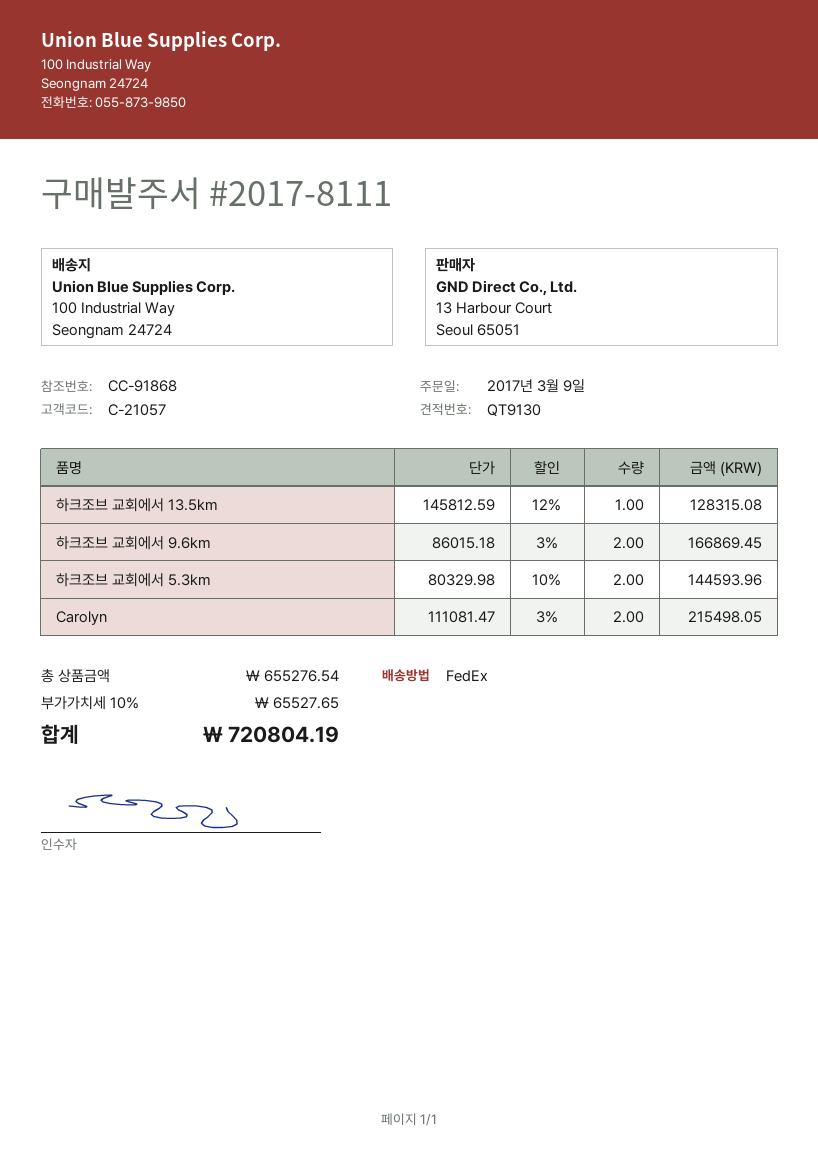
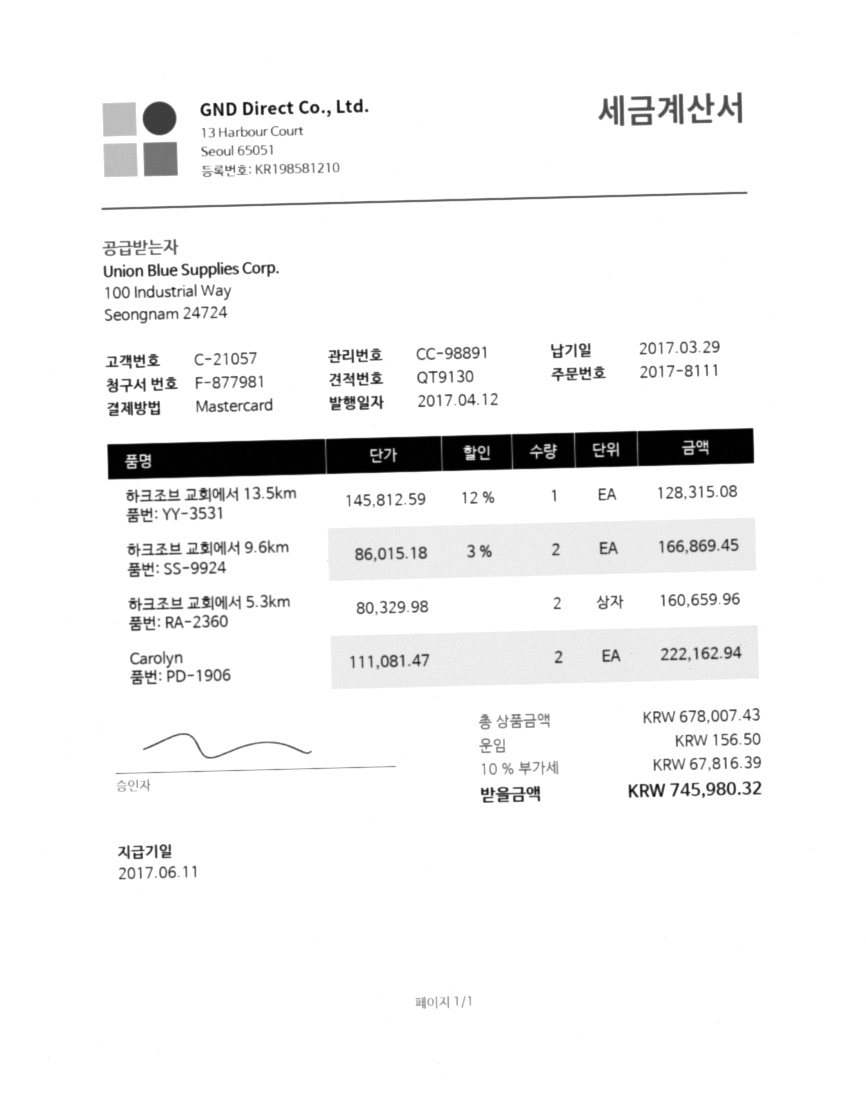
reference: CC-91868 -> CC-98891
하크조브 교회에서 5.3km: 2 x 80329.98 - 10% = 144593.96 -> 2 x 80329.98 = 160659.96
Carolyn: 2 x 111081.47 - 3% = 215498.05 -> 2 x 111081.47 = 222162.94
subtotal: 655276.54 -> 678007.43
shipping: none -> 156.50
tax: 10% = 65527.65 -> 10% = 67816.39
total: 720804.19 -> 745980.32

